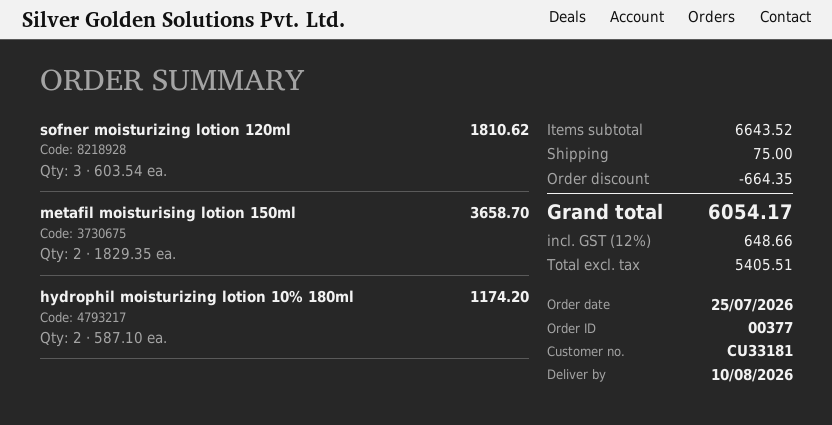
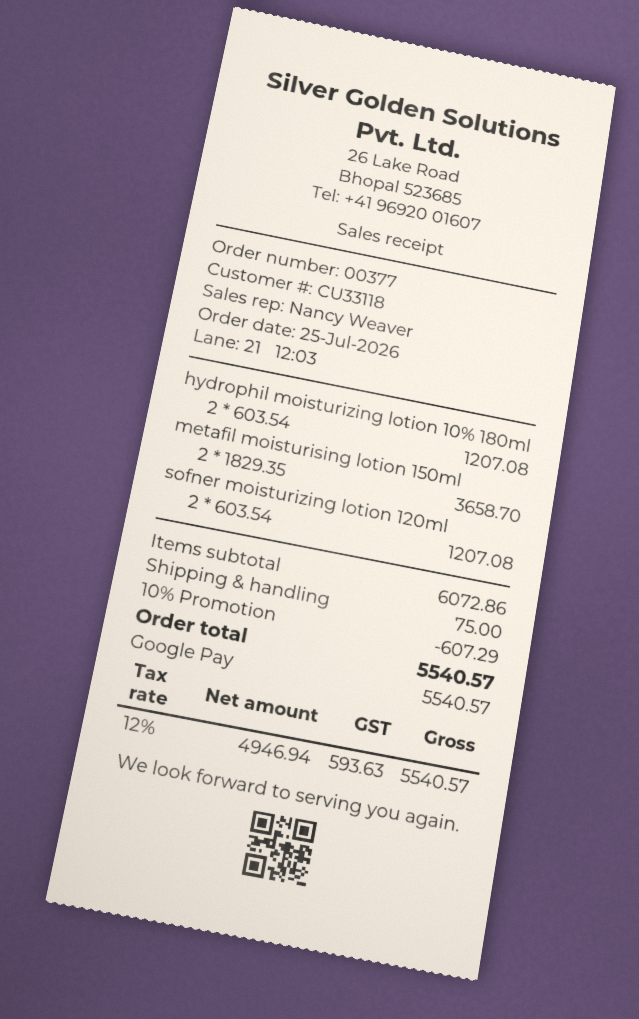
customer number: CU33181 -> CU33118
sofner moisturizing lotion 120ml: 3 x 603.54 = 1810.62 -> 2 x 603.54 = 1207.08
hydrophil moisturizing lotion 10% 180ml: 2 x 587.10 = 1174.20 -> 2 x 603.54 = 1207.08
subtotal: 6643.52 -> 6072.86
discount: 664.35 -> 607.29
net: 5405.51 -> 4946.94
tax: 12% = 648.66 -> 12% = 593.63
total: 6054.17 -> 5540.57

